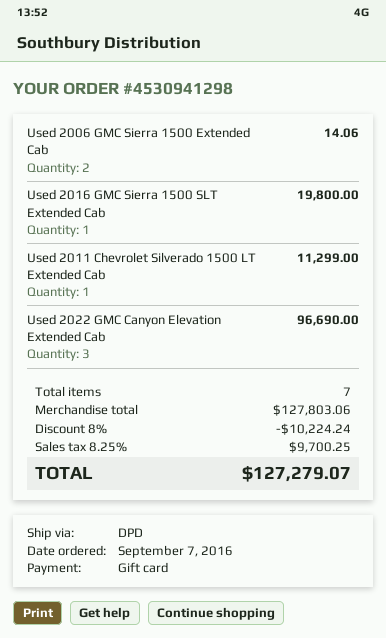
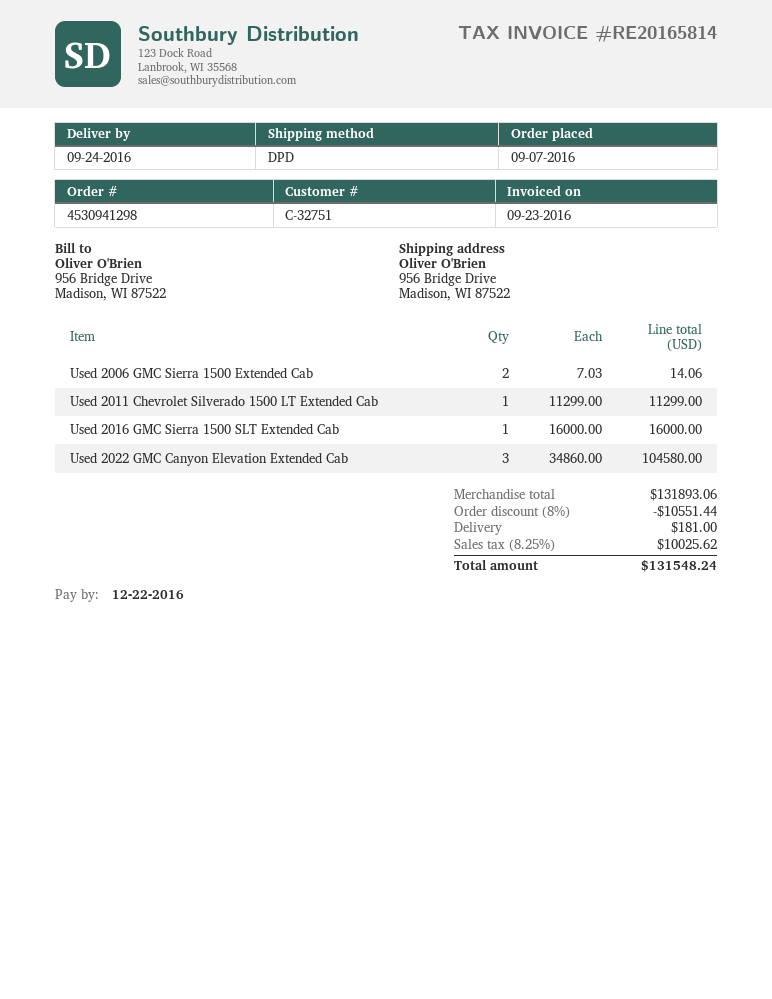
Used 2016 GMC Sierra 1500 SLT Extended Cab: 1 for 19800.00 -> 1 for 16000.00
Used 2022 GMC Canyon Elevation Extended Cab: 3 for 96690.00 -> 3 for 104580.00
subtotal: 127803.06 -> 131893.06
discount: 8% = 10224.24 -> 8% = 10551.44
shipping: none -> 181.00
tax: 8.25% = 9700.25 -> 8.25% = 10025.62
total: 127279.07 -> 131548.24

